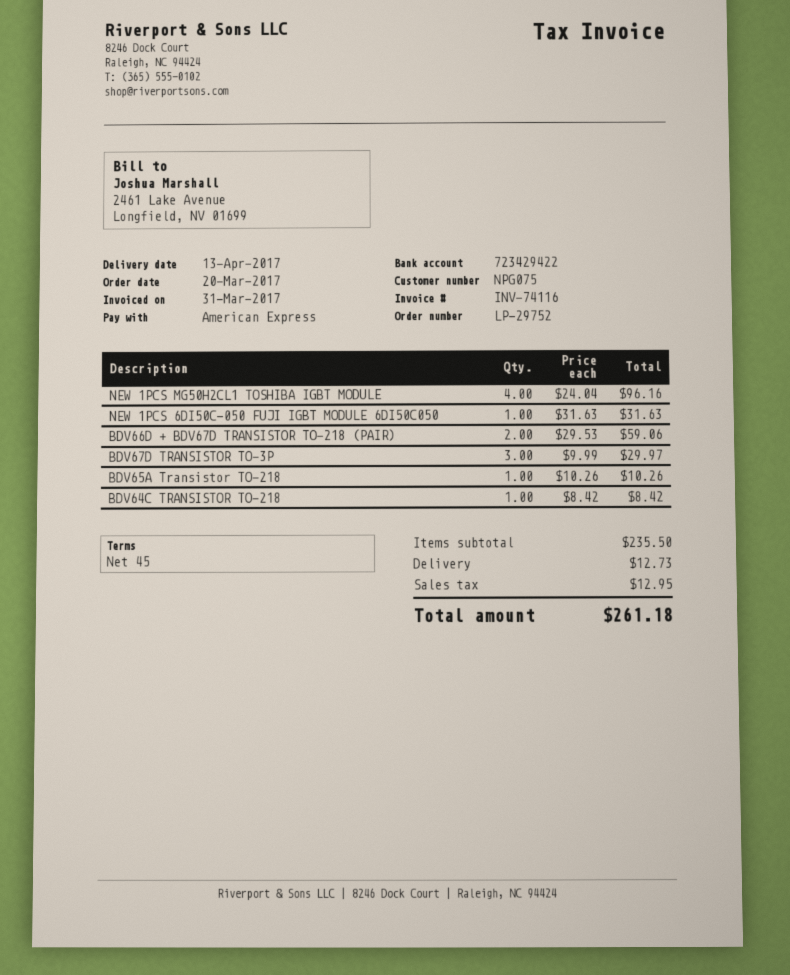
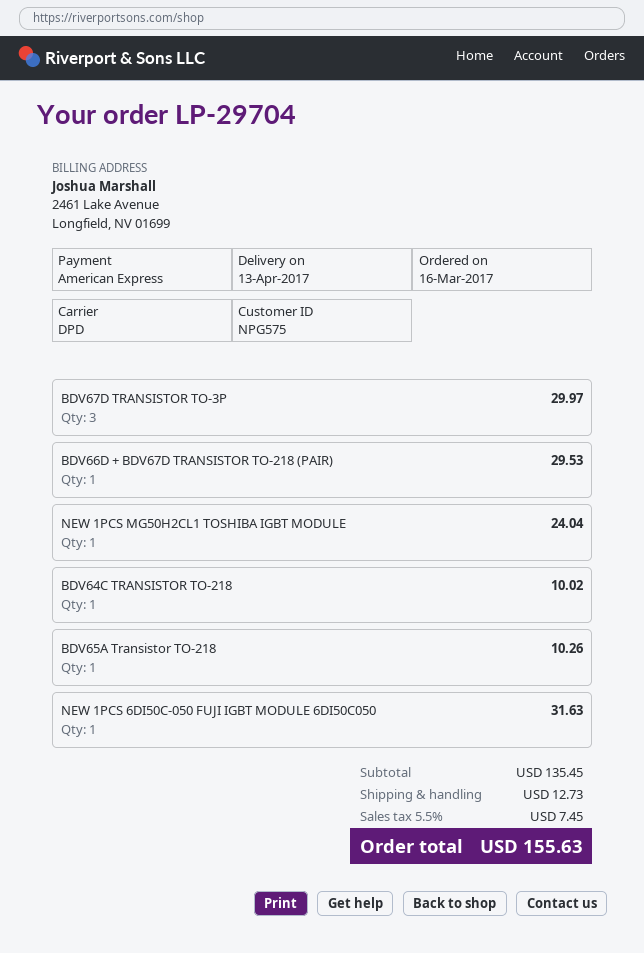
order number: LP-29752 -> LP-29704
order date: 2017-03-20 -> 2017-03-16
customer number: NPG075 -> NPG575
NEW 1PCS MG50H2CL1 TOSHIBA IGBT MODULE: 4 for 96.16 -> 1 for 24.04
BDV66D + BDV67D TRANSISTOR TO-218 (PAIR): 2 for 59.06 -> 1 for 29.53
BDV64C TRANSISTOR TO-218: 1 for 8.42 -> 1 for 10.02
subtotal: 235.50 -> 135.45
tax: 12.95 -> 7.45
total: 261.18 -> 155.63

